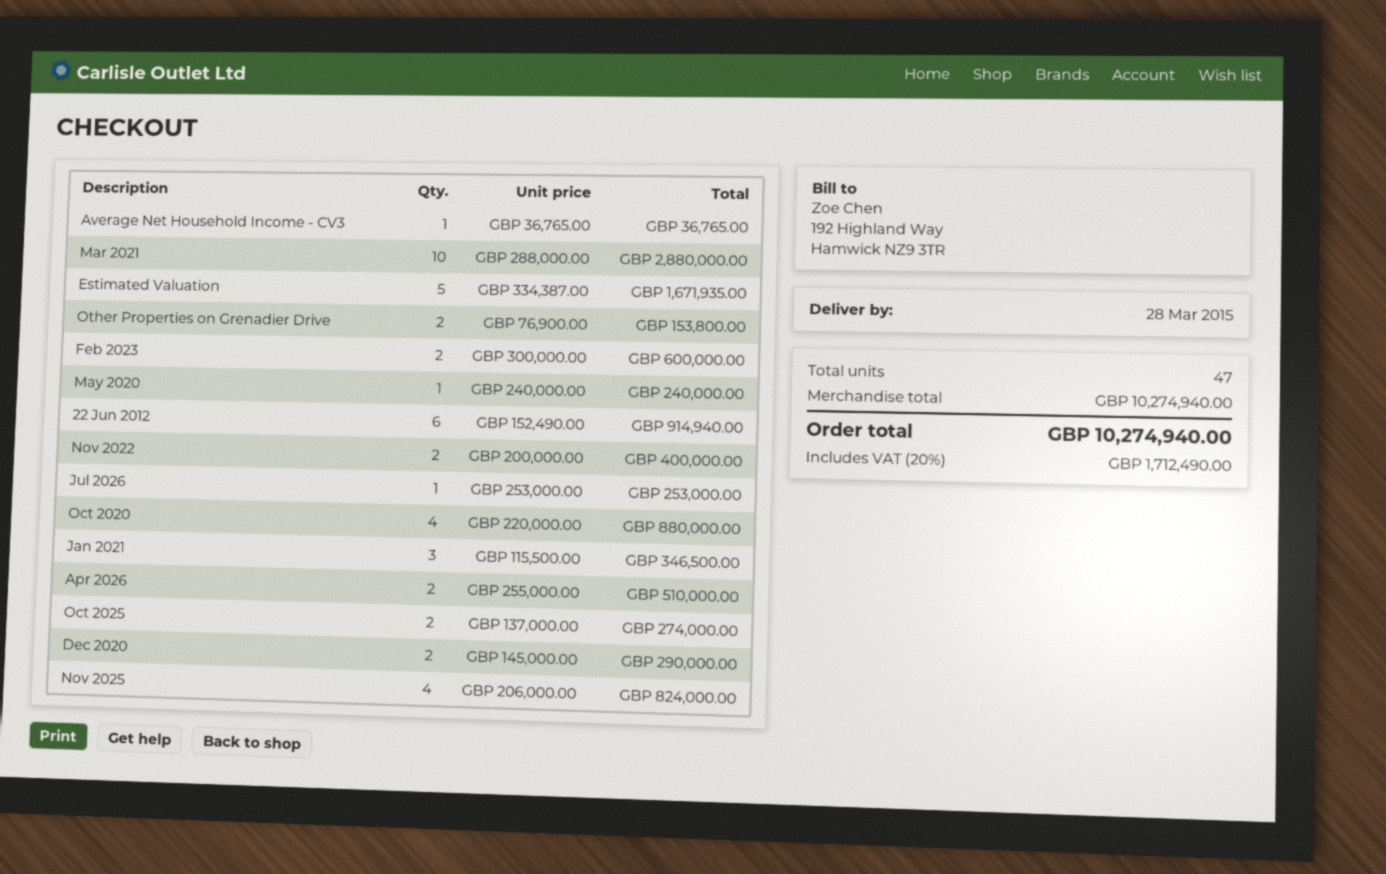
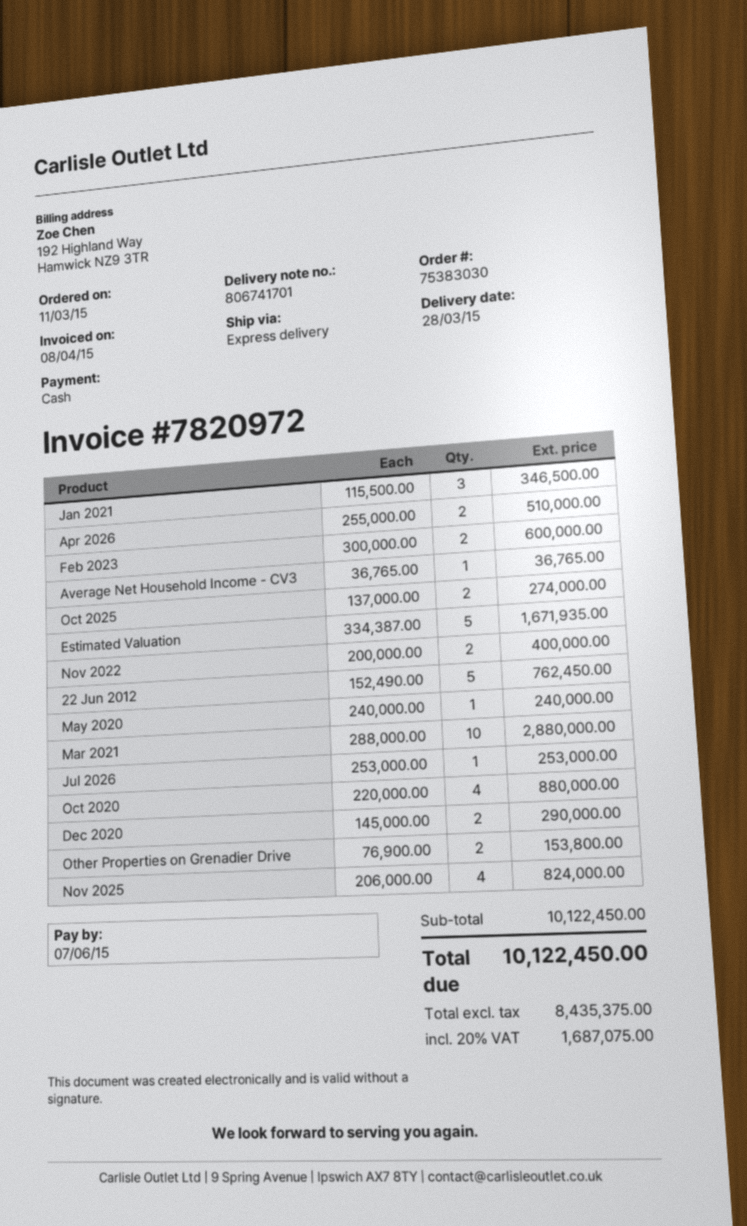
22 Jun 2012: 6 x 152490.00 = 914940.00 -> 5 x 152490.00 = 762450.00
subtotal: 10274940.00 -> 10122450.00
tax: 20% = 1712490.00 -> 20% = 1687075.00
total: 10274940.00 -> 10122450.00

